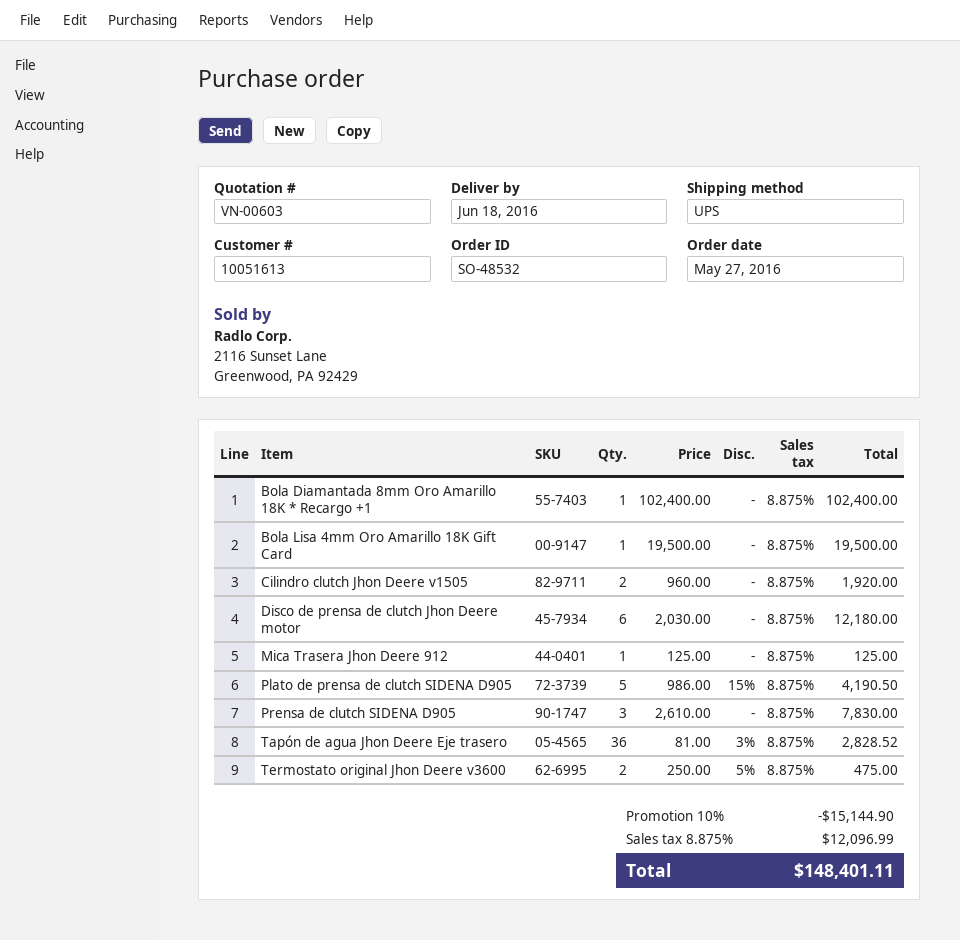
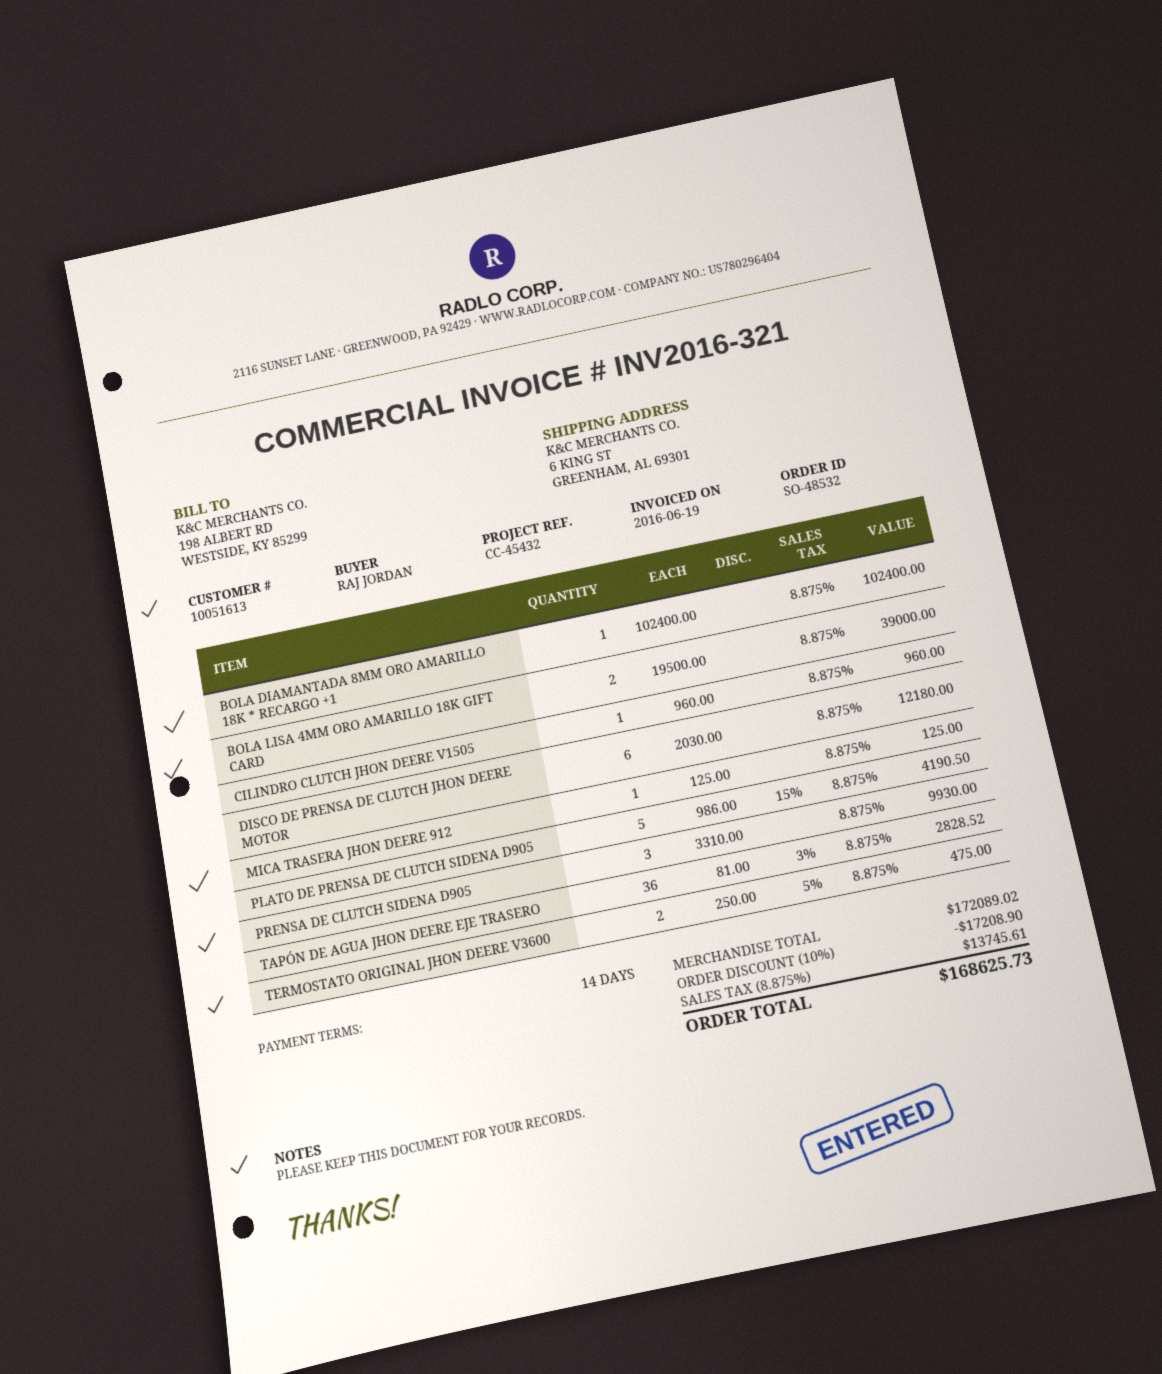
Bola Lisa 4mm Oro Amarillo 18K Gift Card: 1 x 19500.00 = 19500.00 -> 2 x 19500.00 = 39000.00
Cilindro clutch Jhon Deere v1505: 2 x 960.00 = 1920.00 -> 1 x 960.00 = 960.00
Prensa de clutch SIDENA D905: 3 x 2610.00 = 7830.00 -> 3 x 3310.00 = 9930.00
discount: 10% = 15144.90 -> 10% = 17208.90
tax: 8.875% = 12096.99 -> 8.875% = 13745.61
total: 148401.11 -> 168625.73

